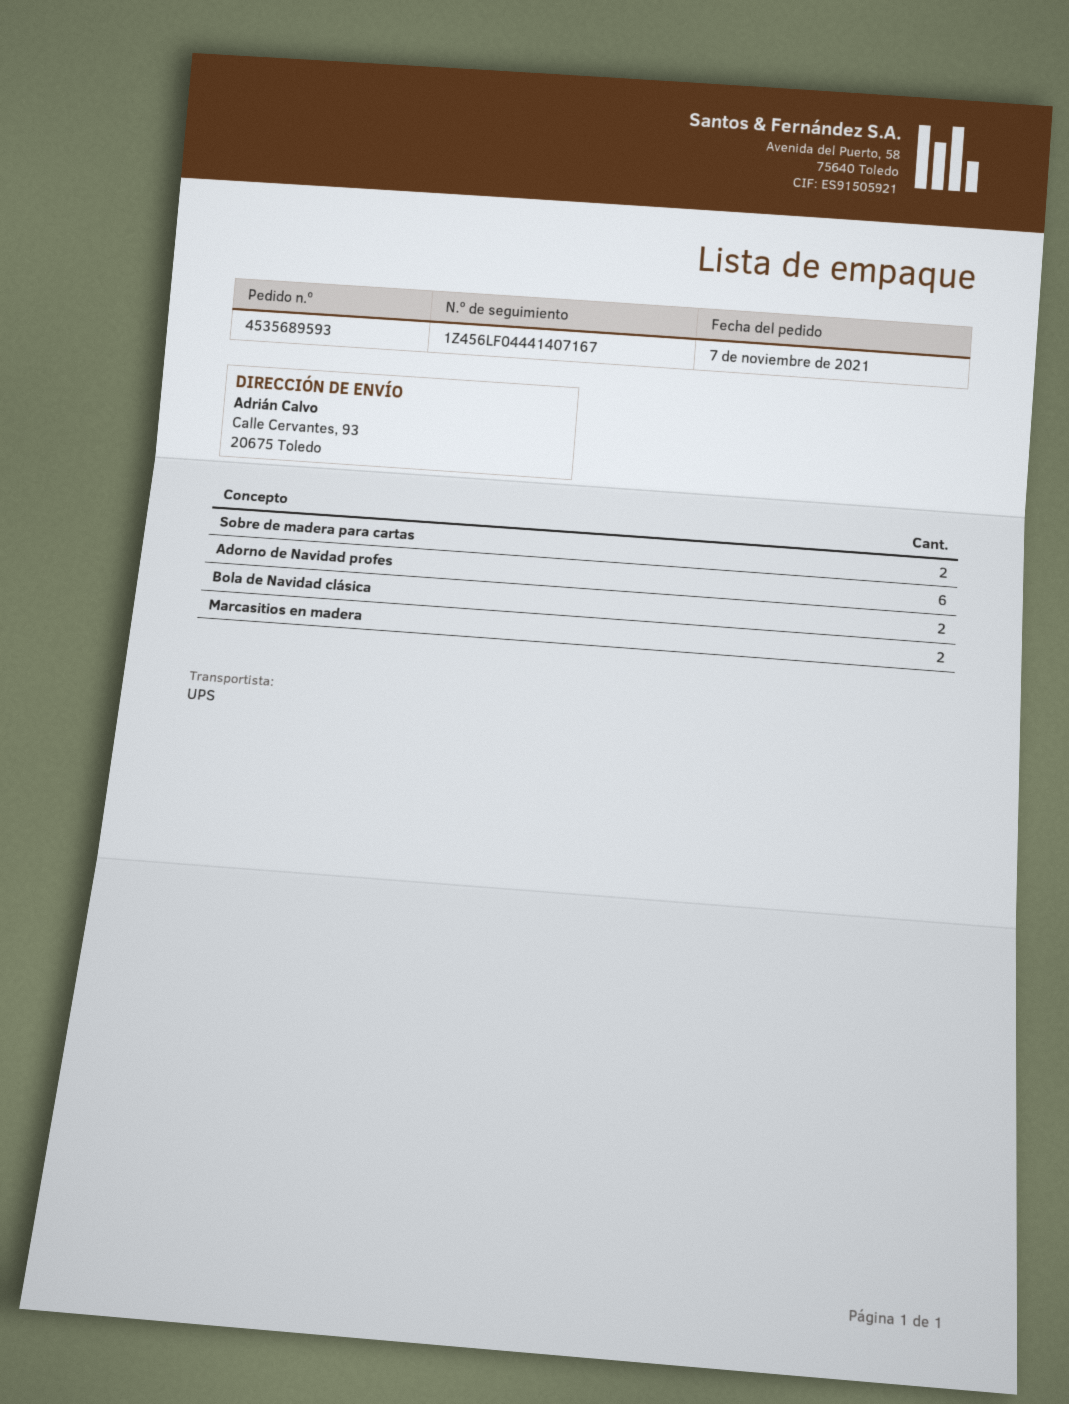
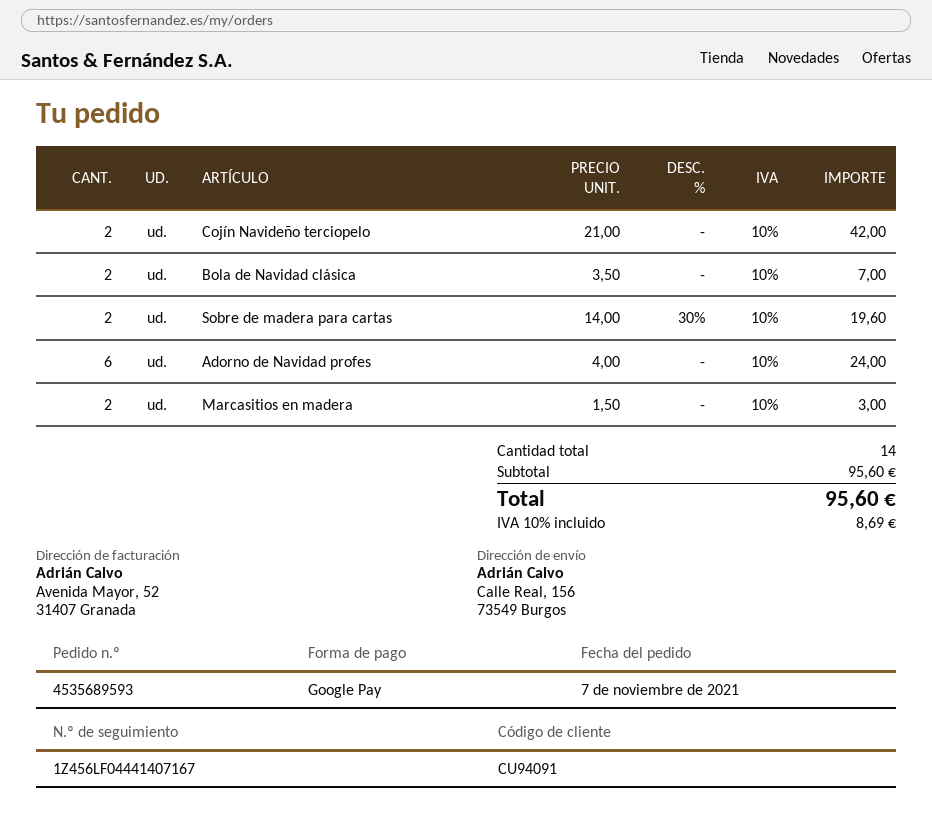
ship to: Calle Cervantes, 93, 20675 Toledo -> Calle Real, 156, 73549 Burgos
Cojín Navideño terciopelo: none -> 2

